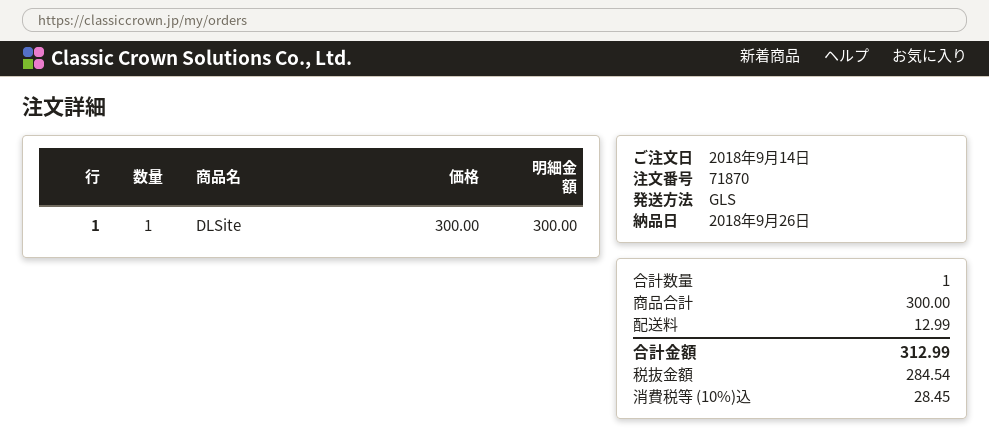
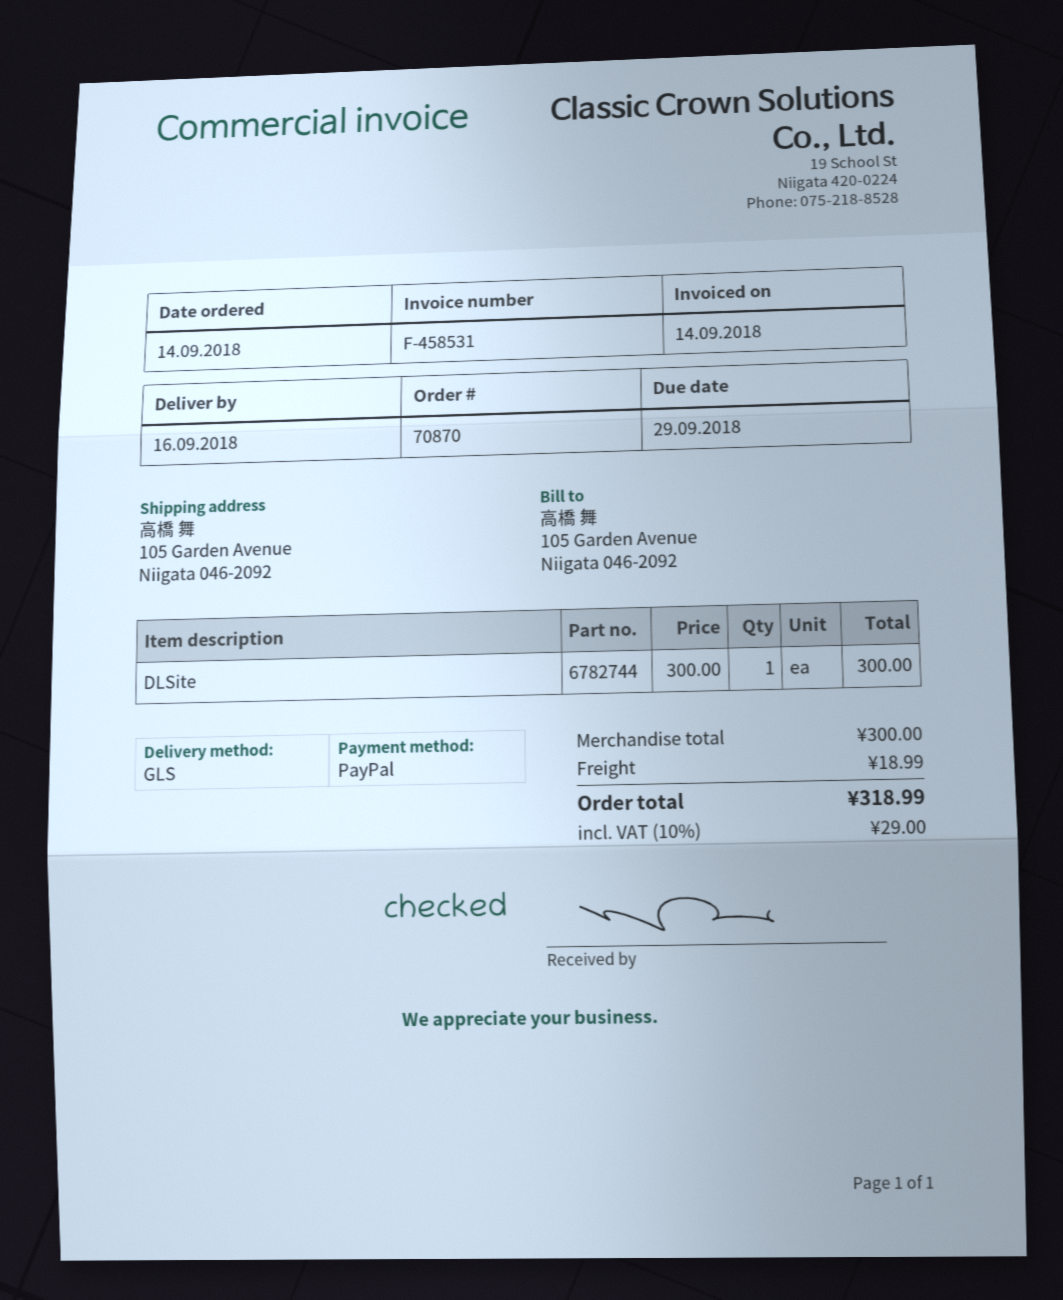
order number: 71870 -> 70870
delivery date: 2018-09-26 -> 2018-09-16
shipping: 12.99 -> 18.99
tax: 10% = 28.45 -> 10% = 29.00
total: 312.99 -> 318.99

